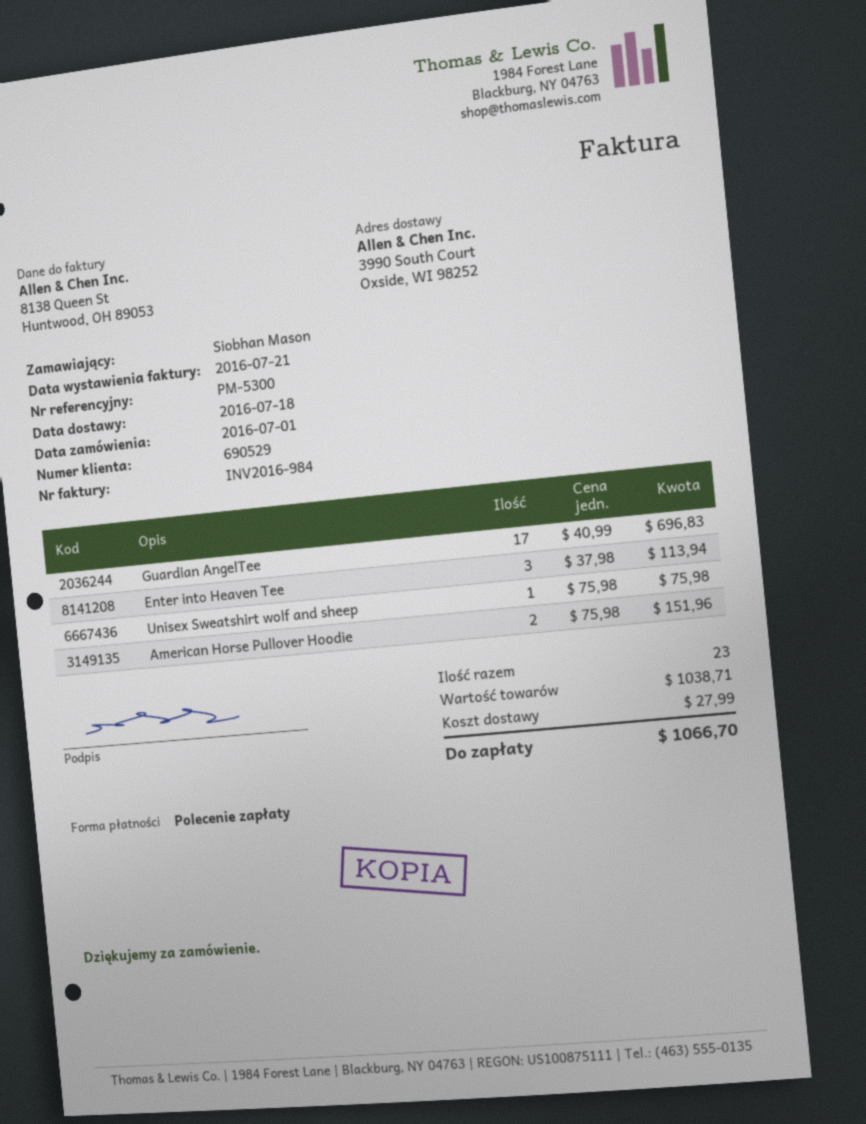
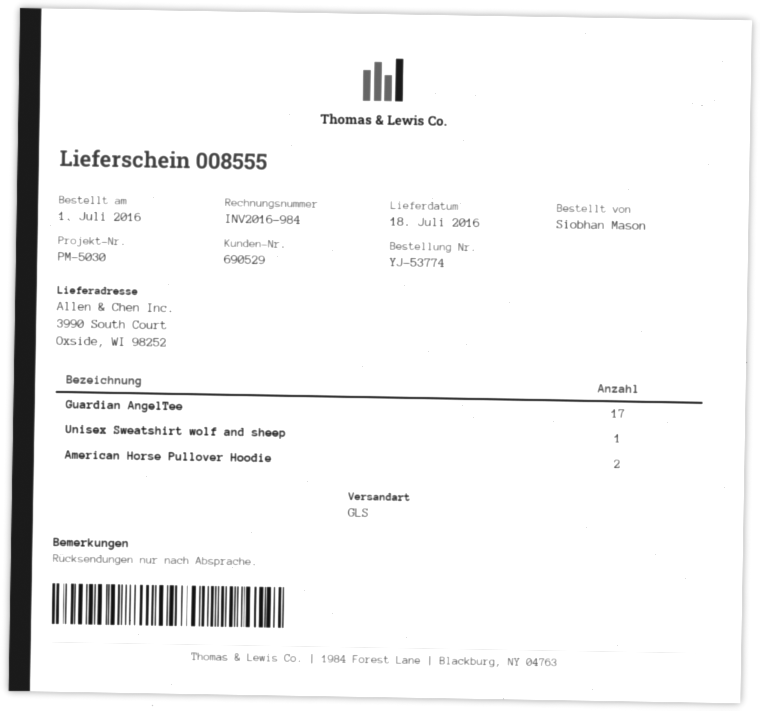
reference: PM-5300 -> PM-5030
Enter into Heaven Tee: 3 -> none

